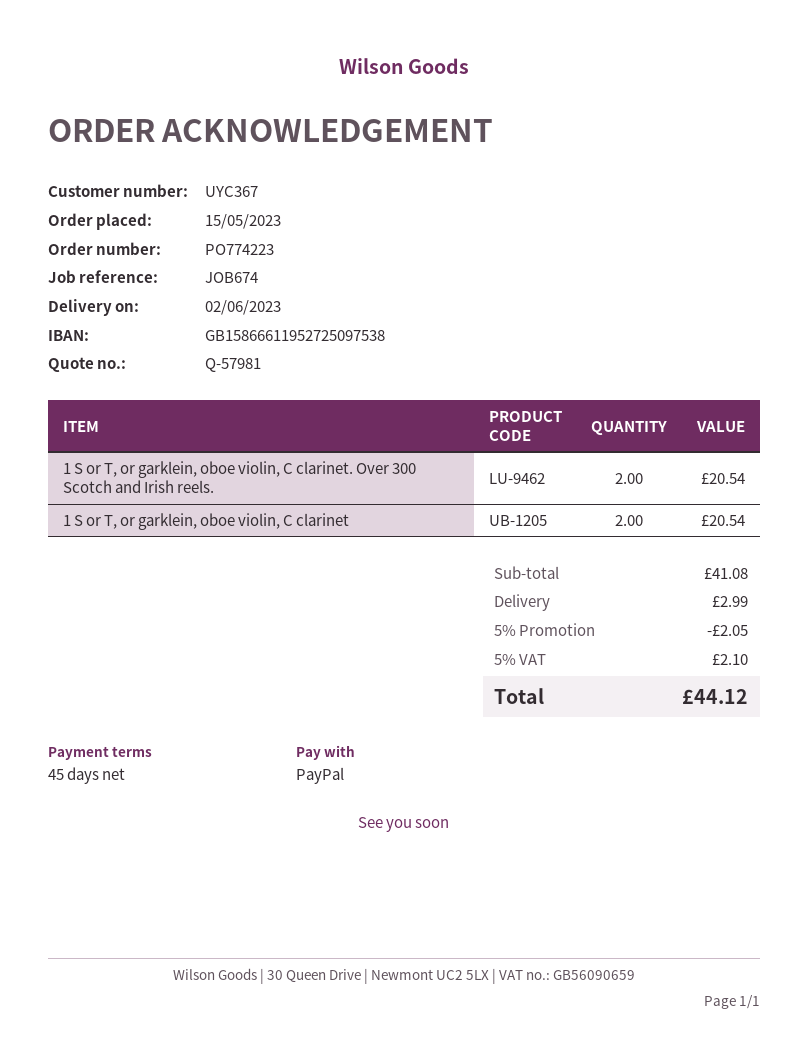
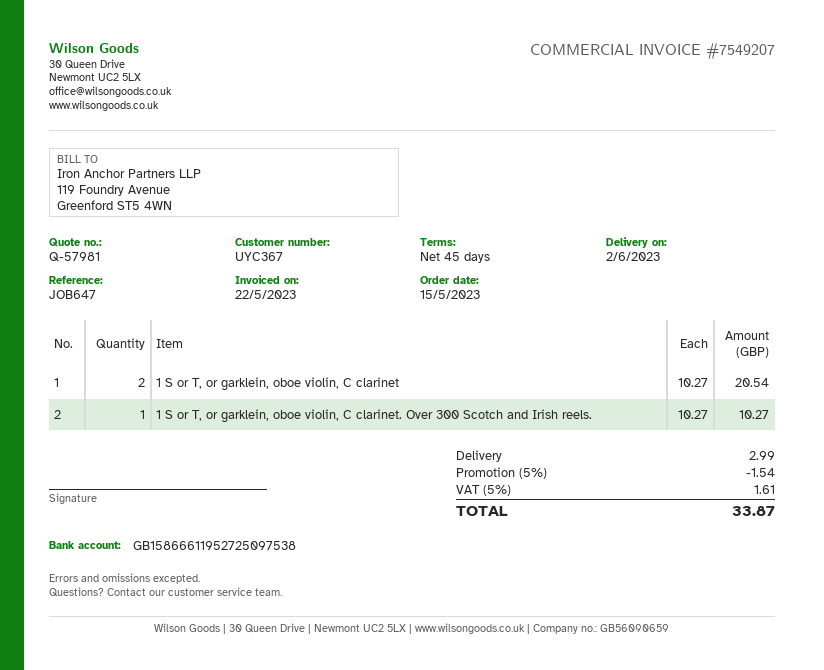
reference: JOB674 -> JOB647
1 S or T, or garklein, oboe violin, C clarinet. Over 300 Scotch and Irish reels.: 2 for 20.54 -> 1 for 10.27
discount: 5% = 2.05 -> 5% = 1.54
tax: 5% = 2.10 -> 5% = 1.61
total: 44.12 -> 33.87

